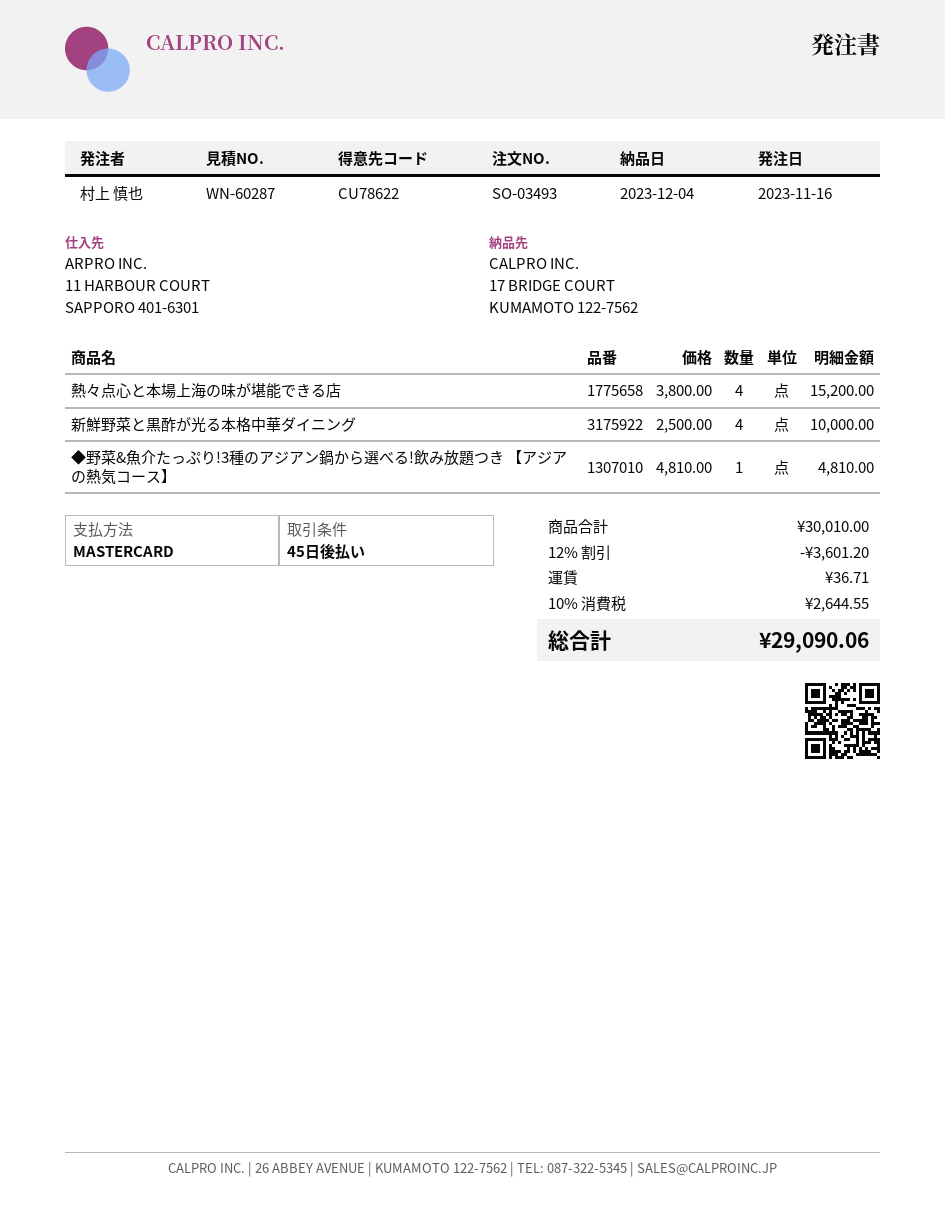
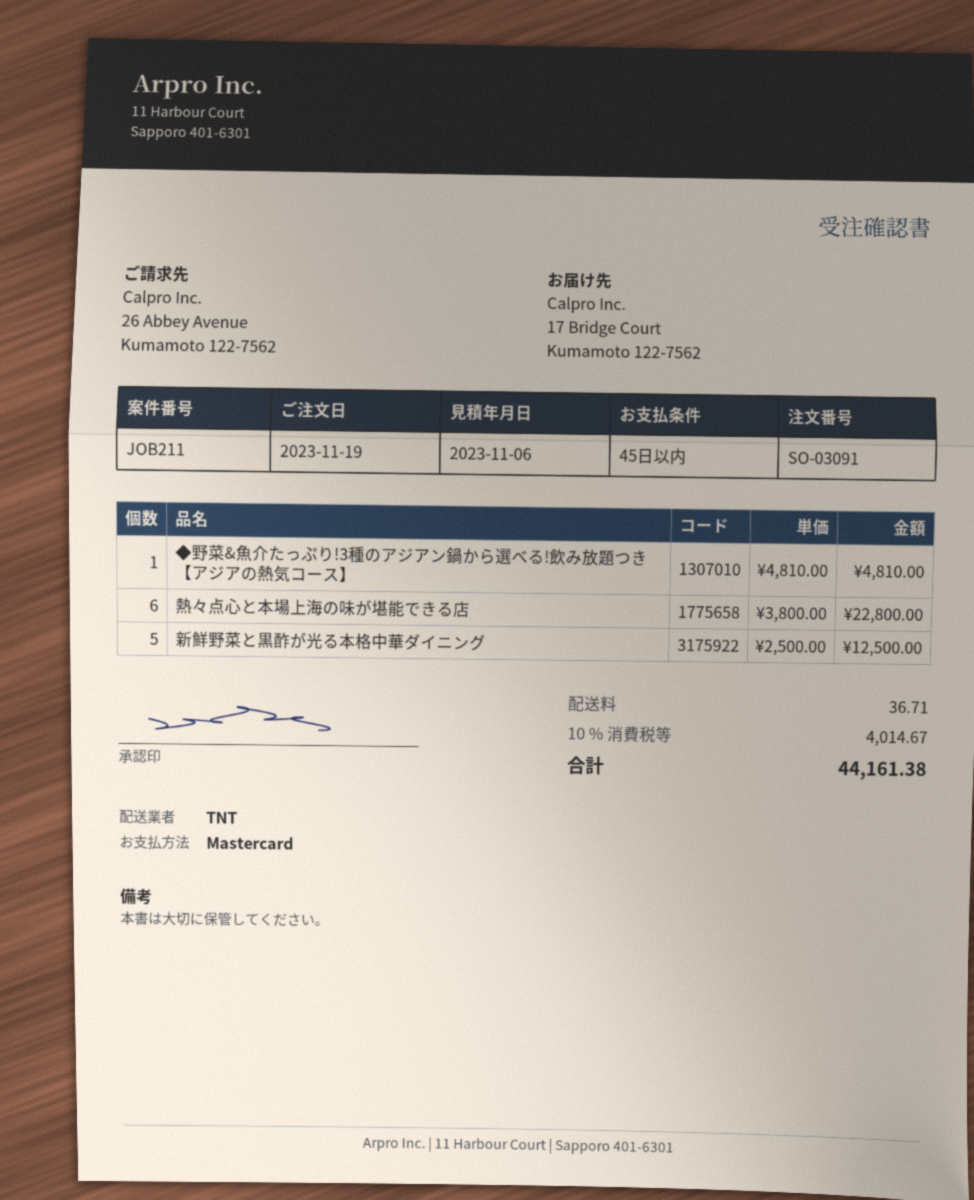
order number: SO-03493 -> SO-03091
order date: 2023-11-16 -> 2023-11-19
熱々点心と本場上海の味が堪能できる店: 4 x 3800.00 = 15200.00 -> 6 x 3800.00 = 22800.00
新鮮野菜と黒酢が光る本格中華ダイニング: 4 x 2500.00 = 10000.00 -> 5 x 2500.00 = 12500.00
discount: 12% = 3601.20 -> none
tax: 10% = 2644.55 -> 10% = 4014.67
total: 29090.06 -> 44161.38

